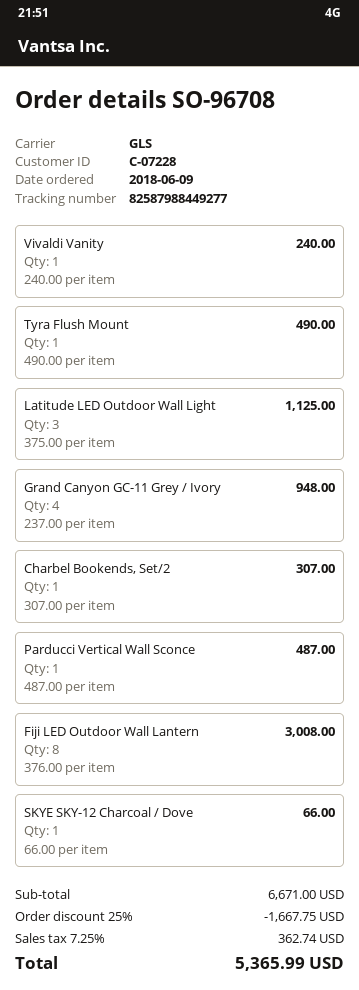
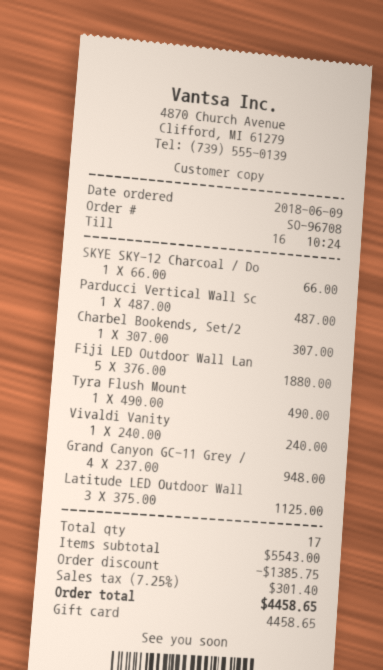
Fiji LED Outdoor Wall Lantern: 8 x 376.00 = 3008.00 -> 5 x 376.00 = 1880.00
subtotal: 6671.00 -> 5543.00
discount: 1667.75 -> 1385.75
tax: 7.25% = 362.74 -> 7.25% = 301.40
total: 5365.99 -> 4458.65

